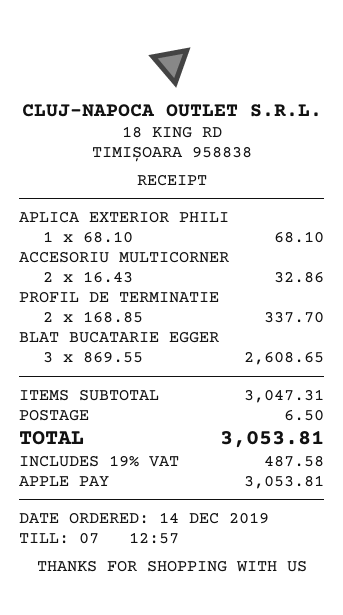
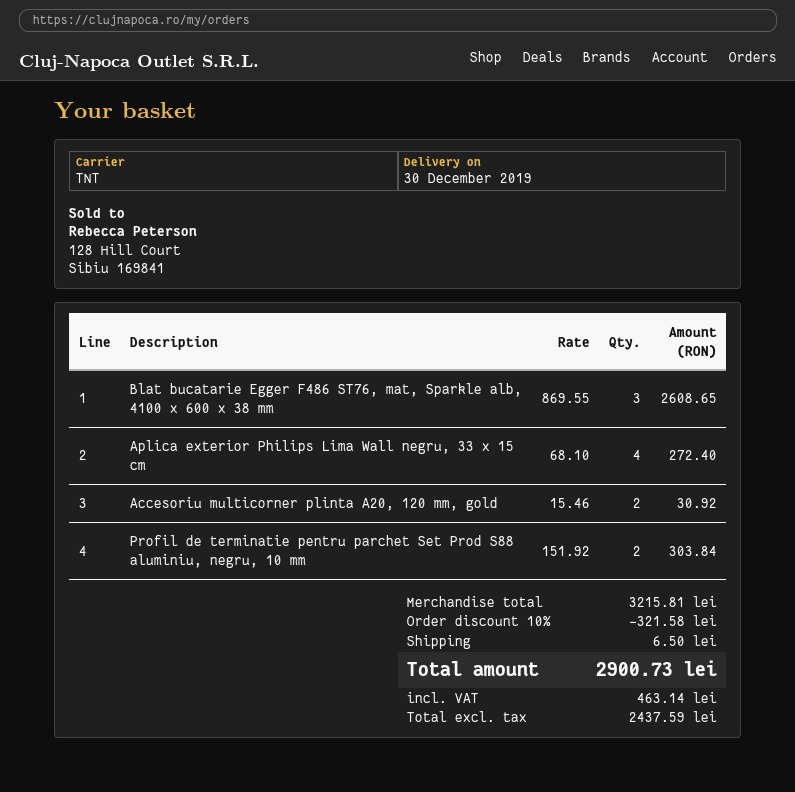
APLICA EXTERIOR PHILI: 1 x 68.10 = 68.10 -> 4 x 68.10 = 272.40
ACCESORIU MULTICORNER: 2 x 16.43 = 32.86 -> 2 x 15.46 = 30.92
PROFIL DE TERMINATIE: 2 x 168.85 = 337.70 -> 2 x 151.92 = 303.84
subtotal: 3047.31 -> 3215.81
discount: none -> 10% = 321.58
tax: 487.58 -> 463.14
total: 3053.81 -> 2900.73

